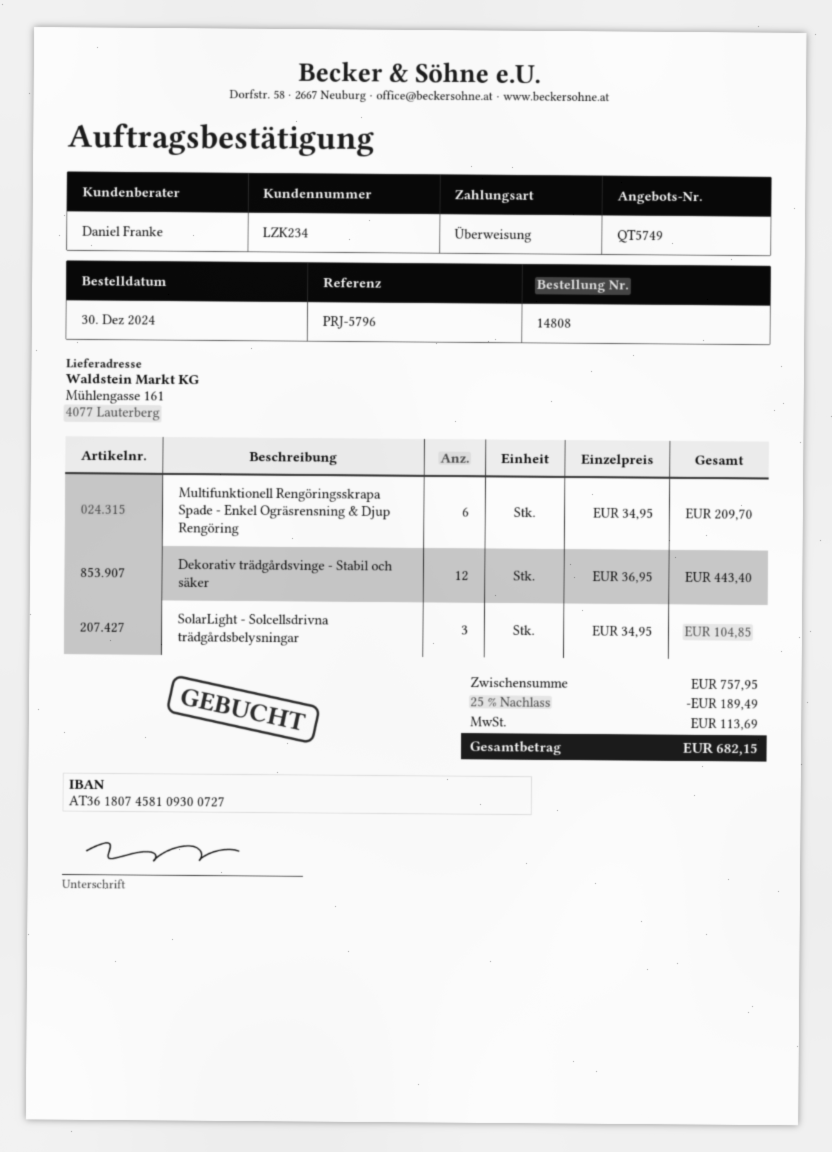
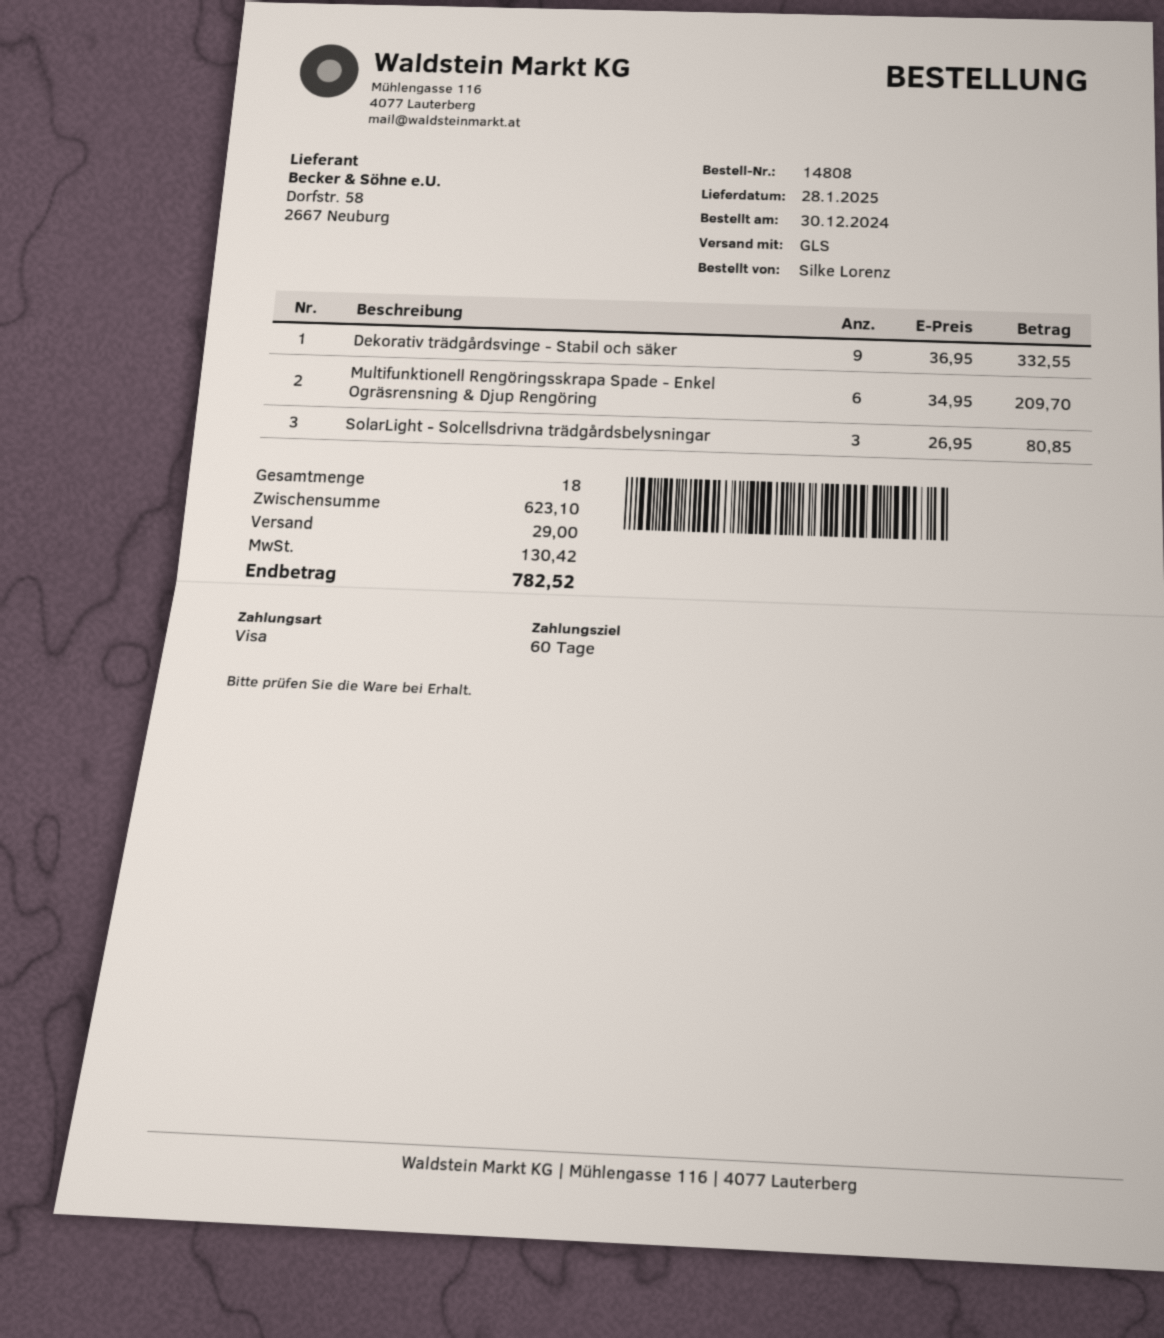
payment method: bank transfer -> Visa
Dekorativ trädgårdsvinge - Stabil och säker: 12 x 36.95 = 443.40 -> 9 x 36.95 = 332.55
SolarLight - Solcellsdrivna trädgårdsbelysningar: 3 x 34.95 = 104.85 -> 3 x 26.95 = 80.85
subtotal: 757.95 -> 623.10
discount: 25% = 189.49 -> none
shipping: none -> 29.00
tax: 113.69 -> 130.42
total: 682.15 -> 782.52

